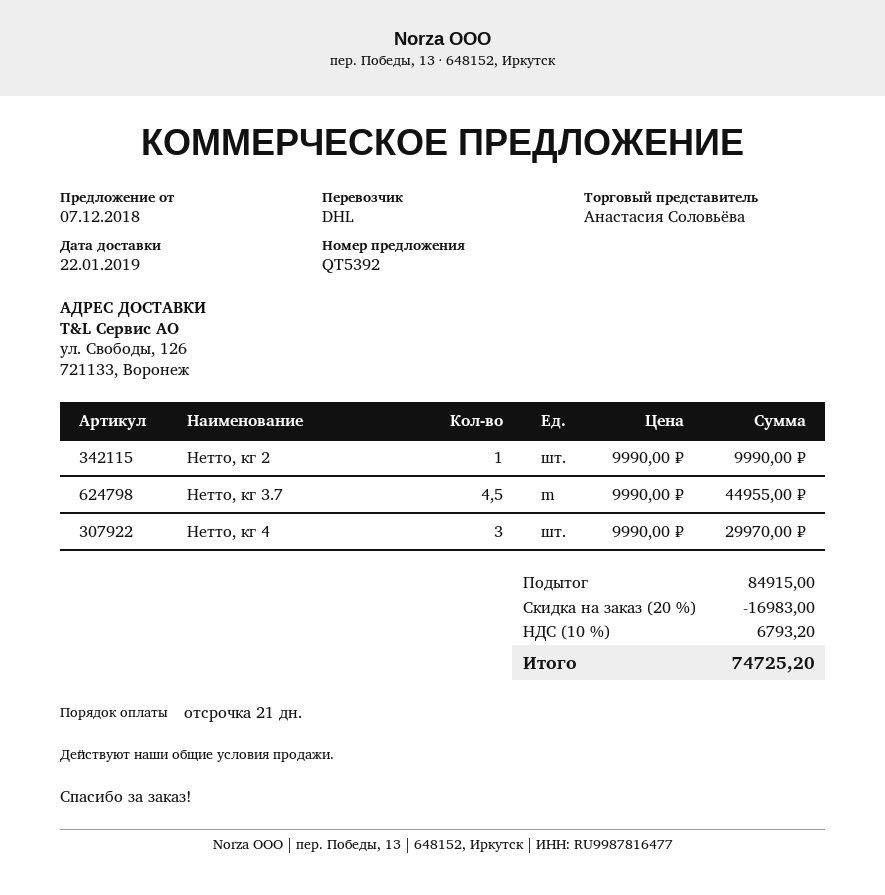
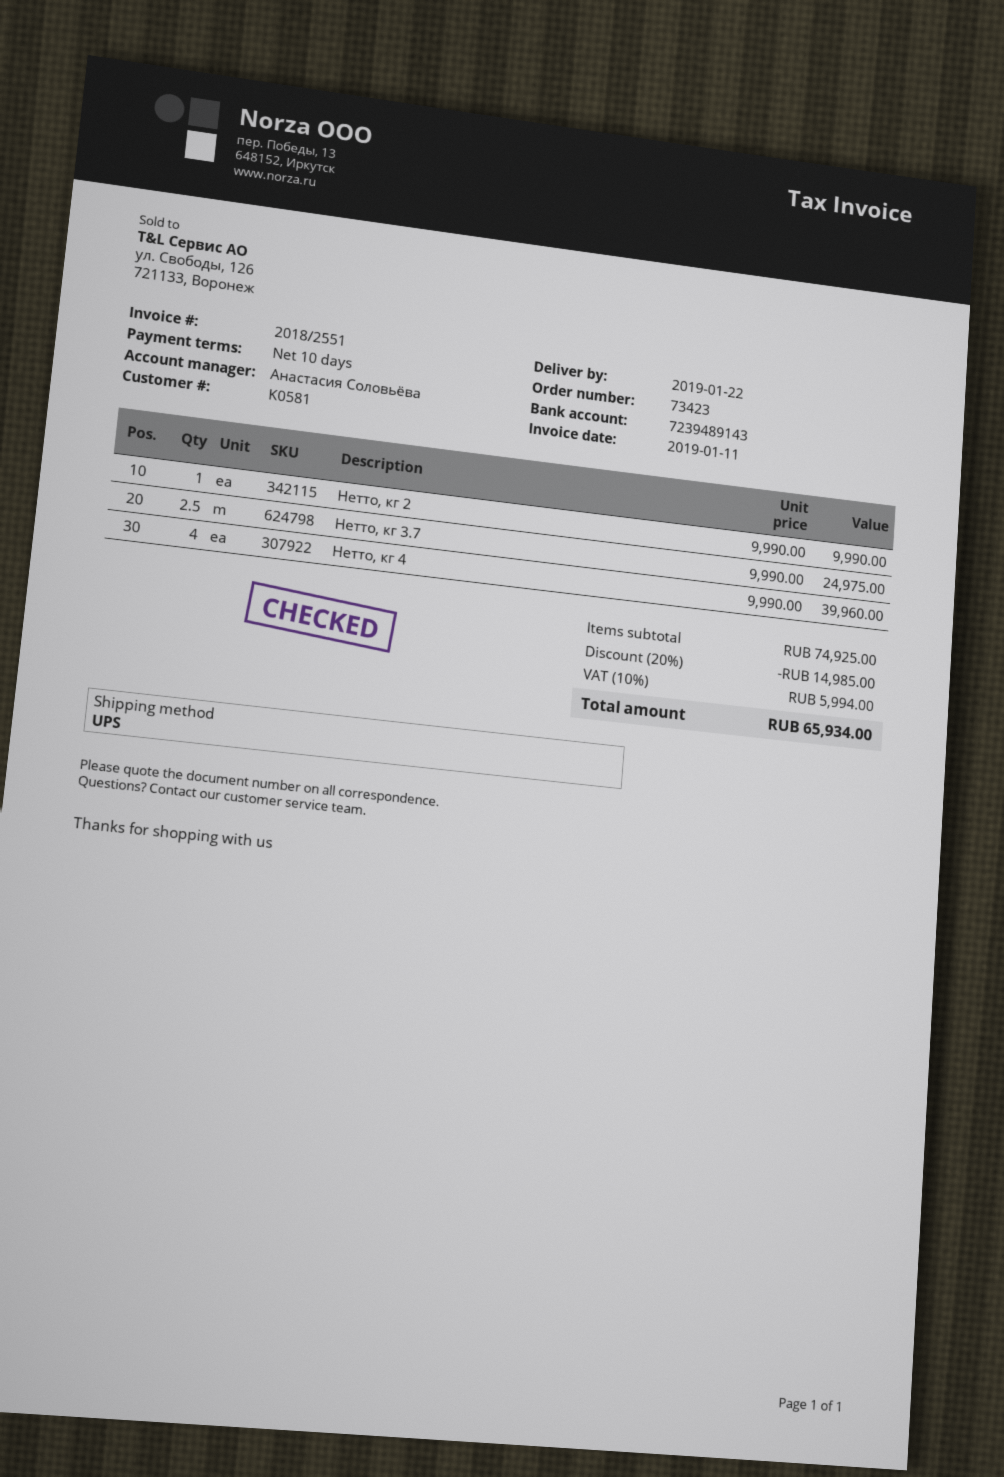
payment terms: 21 days -> 10 days
shipping method: DHL -> UPS
Нетто, кг 3.7: 4.5 x 9990.00 = 44955.00 -> 2.5 x 9990.00 = 24975.00
Нетто, кг 4: 3 x 9990.00 = 29970.00 -> 4 x 9990.00 = 39960.00
subtotal: 84915.00 -> 74925.00
discount: 20% = 16983.00 -> 20% = 14985.00
tax: 10% = 6793.20 -> 10% = 5994.00
total: 74725.20 -> 65934.00

